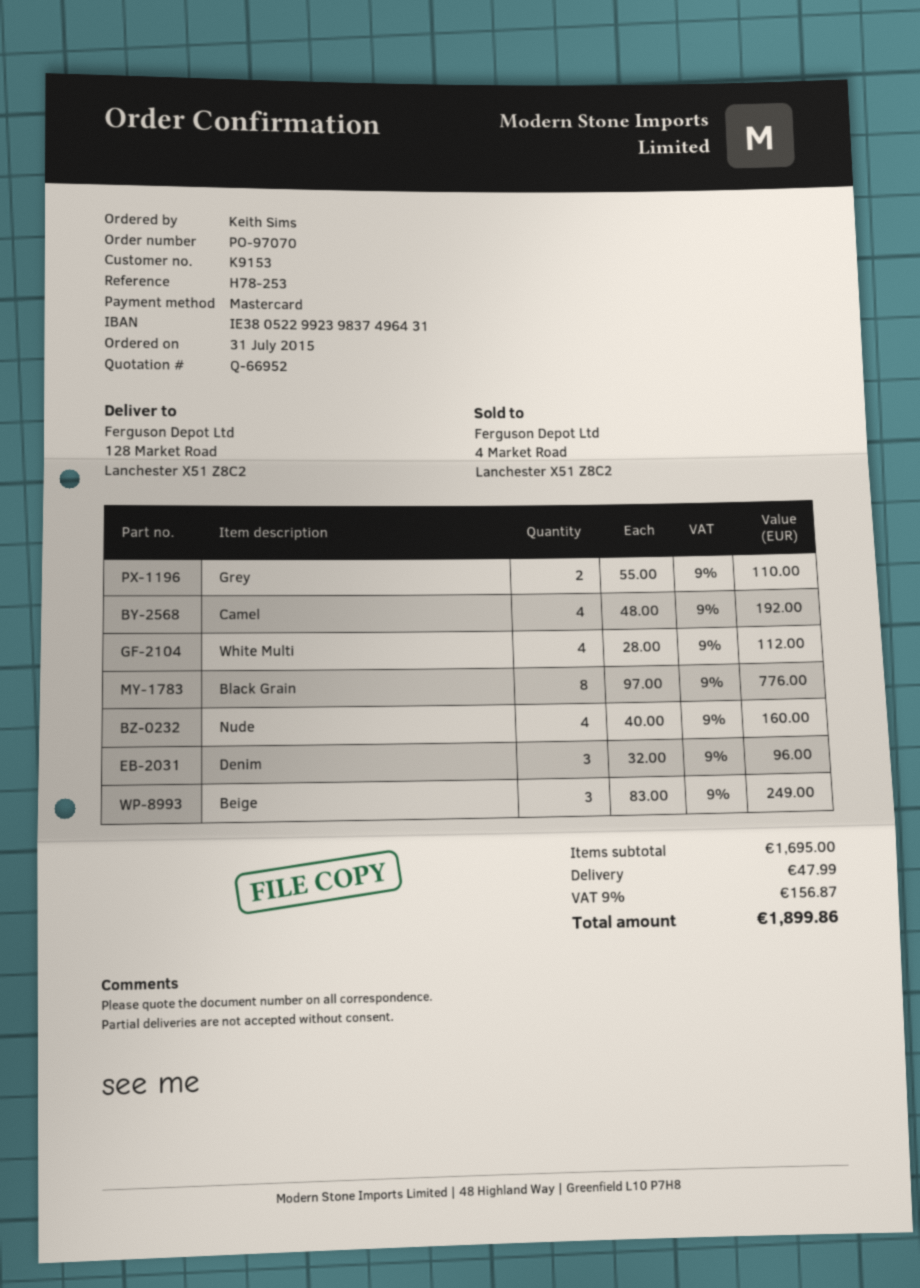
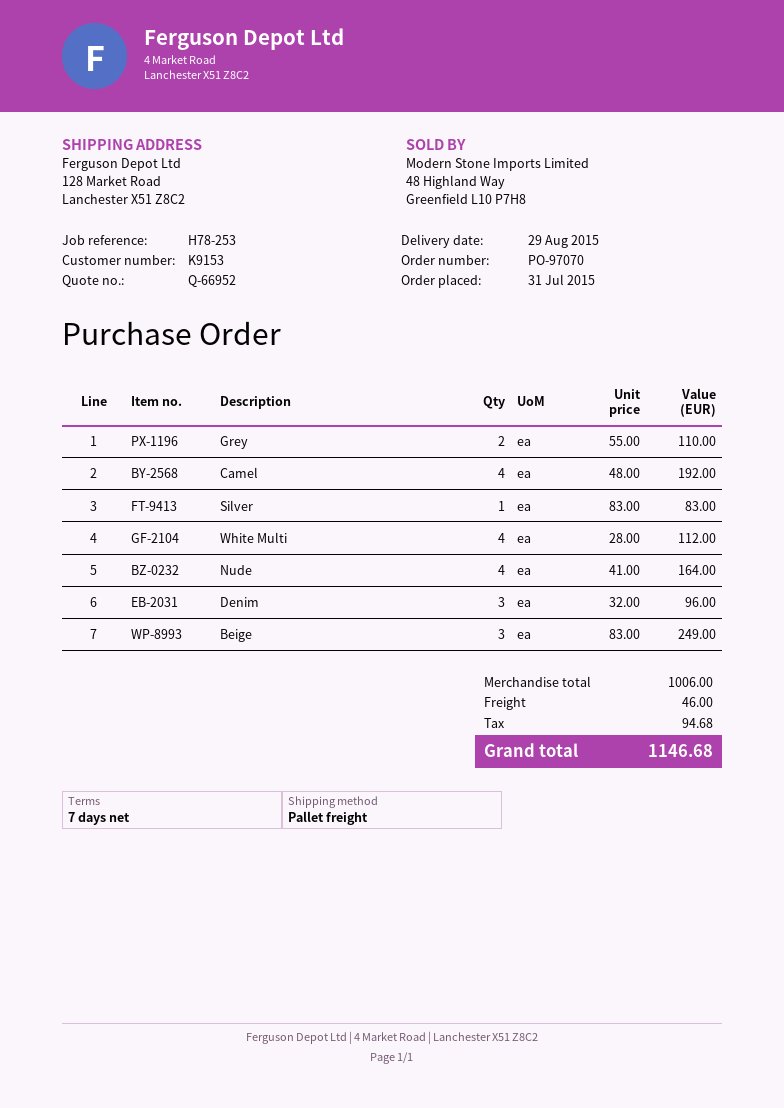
Black Grain: 8 x 97.00 = 776.00 -> none
Nude: 4 x 40.00 = 160.00 -> 4 x 41.00 = 164.00
Silver: none -> 1 x 83.00 = 83.00
subtotal: 1695.00 -> 1006.00
shipping: 47.99 -> 46.00
tax: 156.87 -> 94.68
total: 1899.86 -> 1146.68

